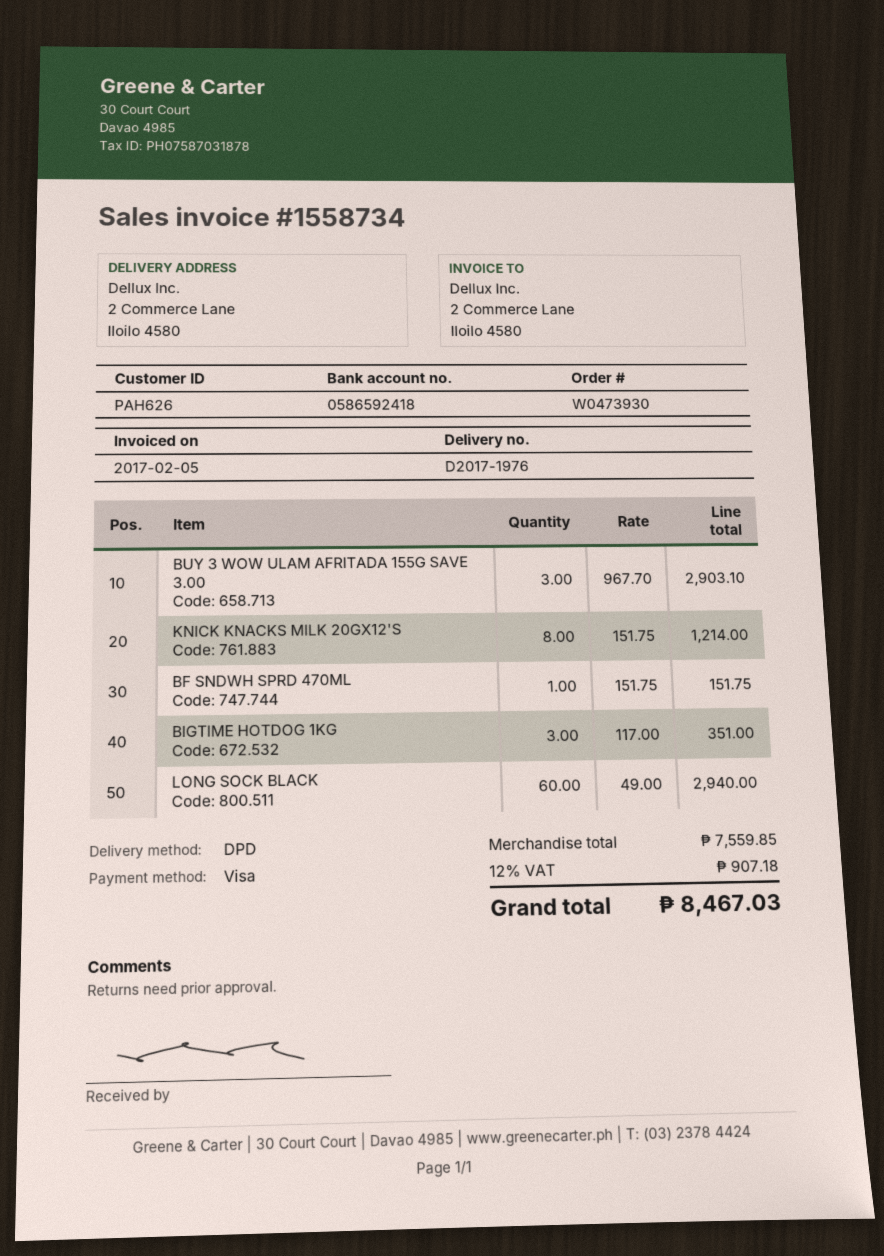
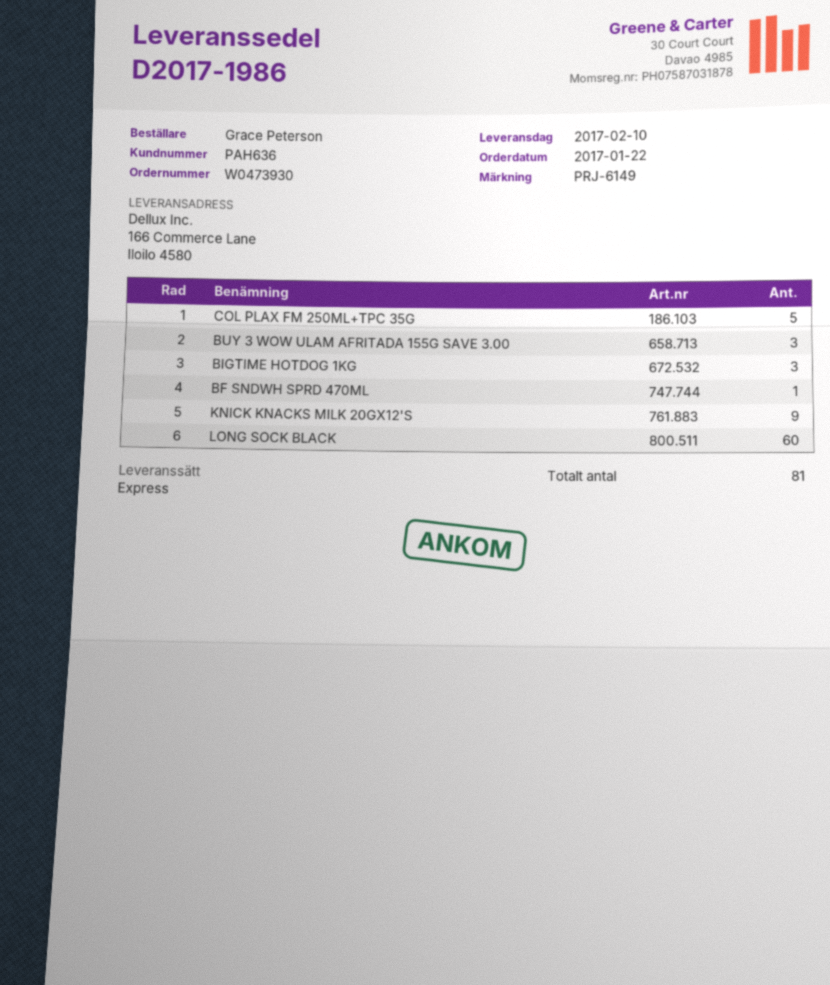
delivery note number: D2017-1976 -> D2017-1986
customer number: PAH626 -> PAH636
shipping method: DPD -> express
ship to: 2 Commerce Lane, Iloilo 4580 -> 166 Commerce Lane, Iloilo 4580
KNICK KNACKS MILK 20GX12'S: 8 -> 9
COL PLAX FM 250ML+TPC 35G: none -> 5

